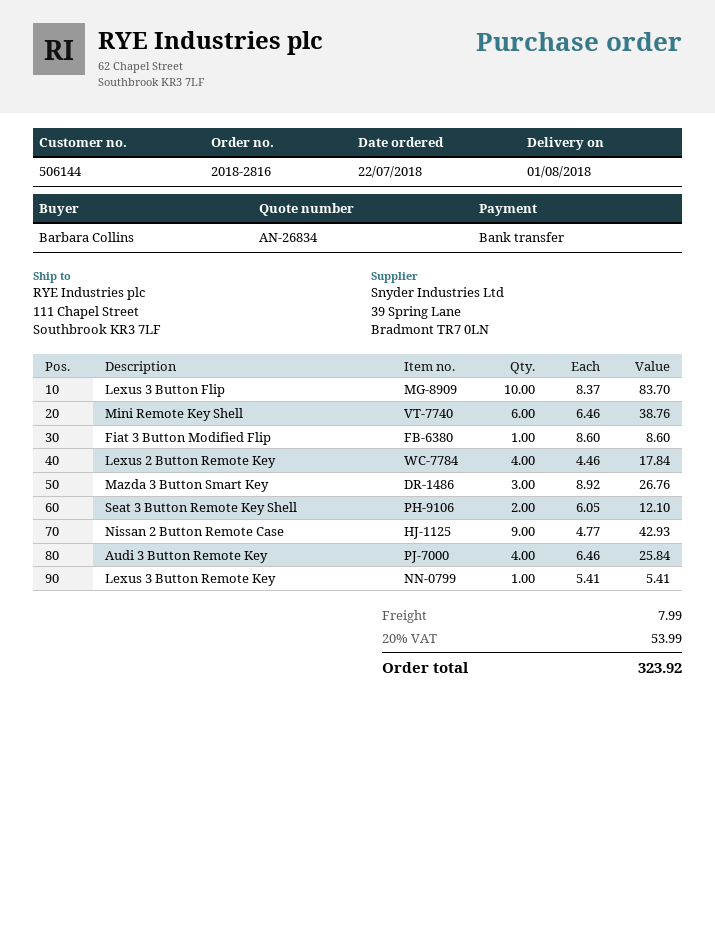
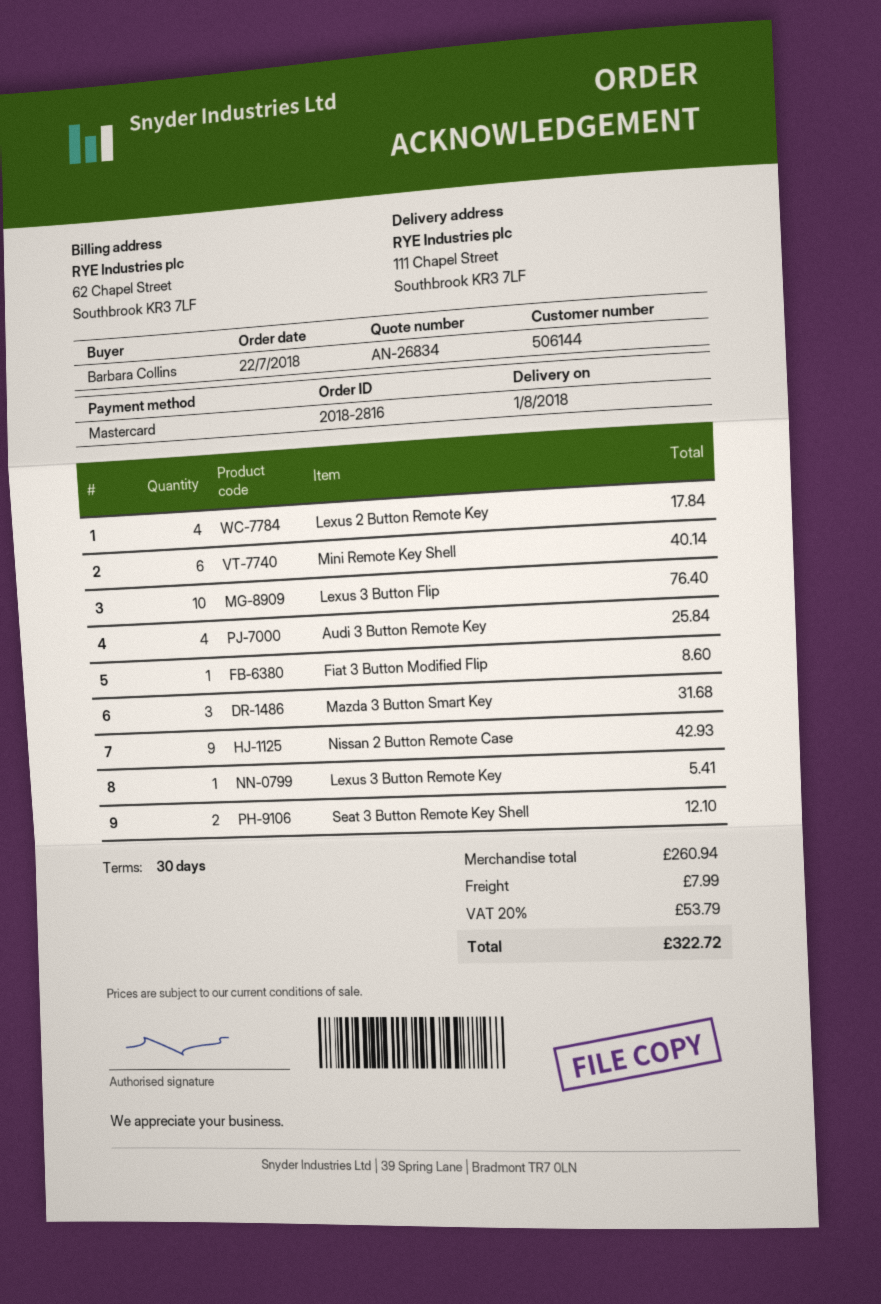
payment method: bank transfer -> Mastercard
Lexus 3 Button Flip: 10 for 83.70 -> 10 for 76.40
Mini Remote Key Shell: 6 for 38.76 -> 6 for 40.14
Mazda 3 Button Smart Key: 3 for 26.76 -> 3 for 31.68
tax: 20% = 53.99 -> 20% = 53.79
total: 323.92 -> 322.72

